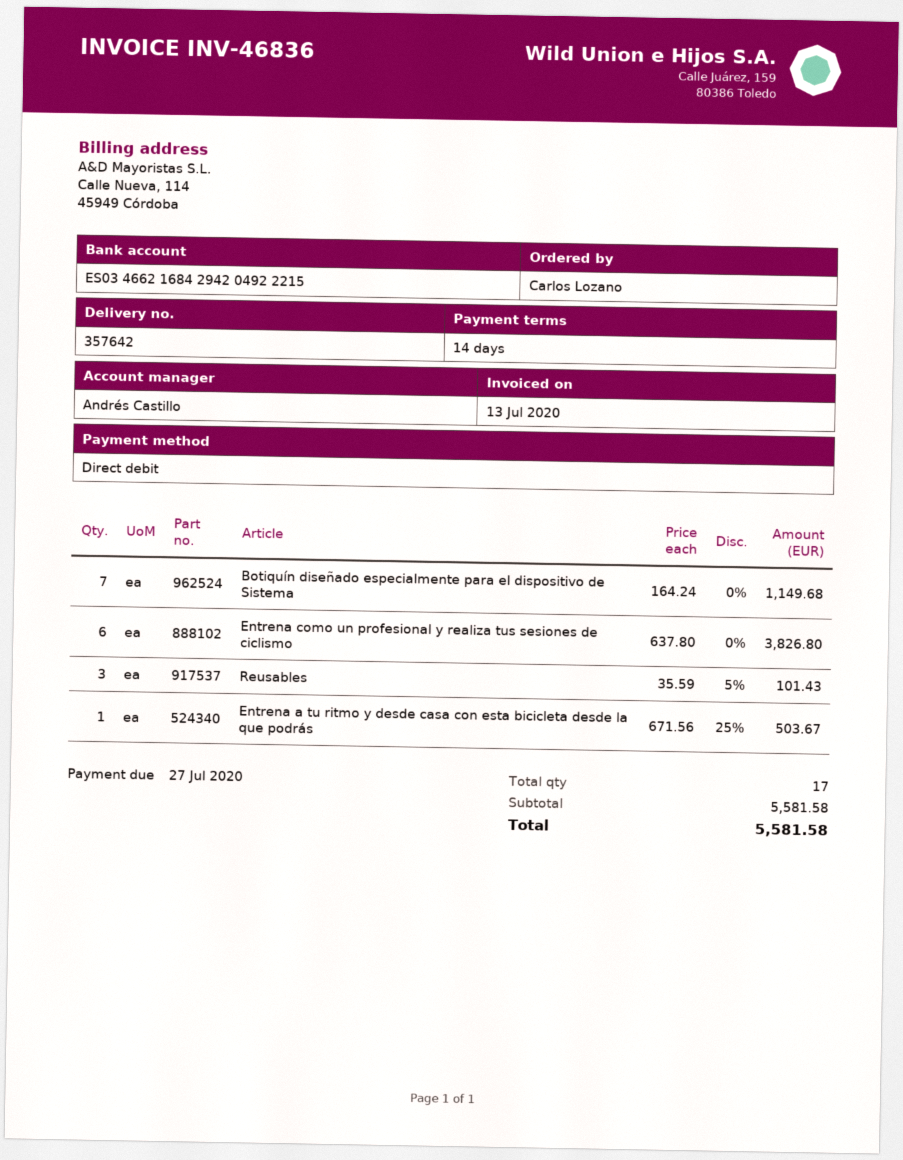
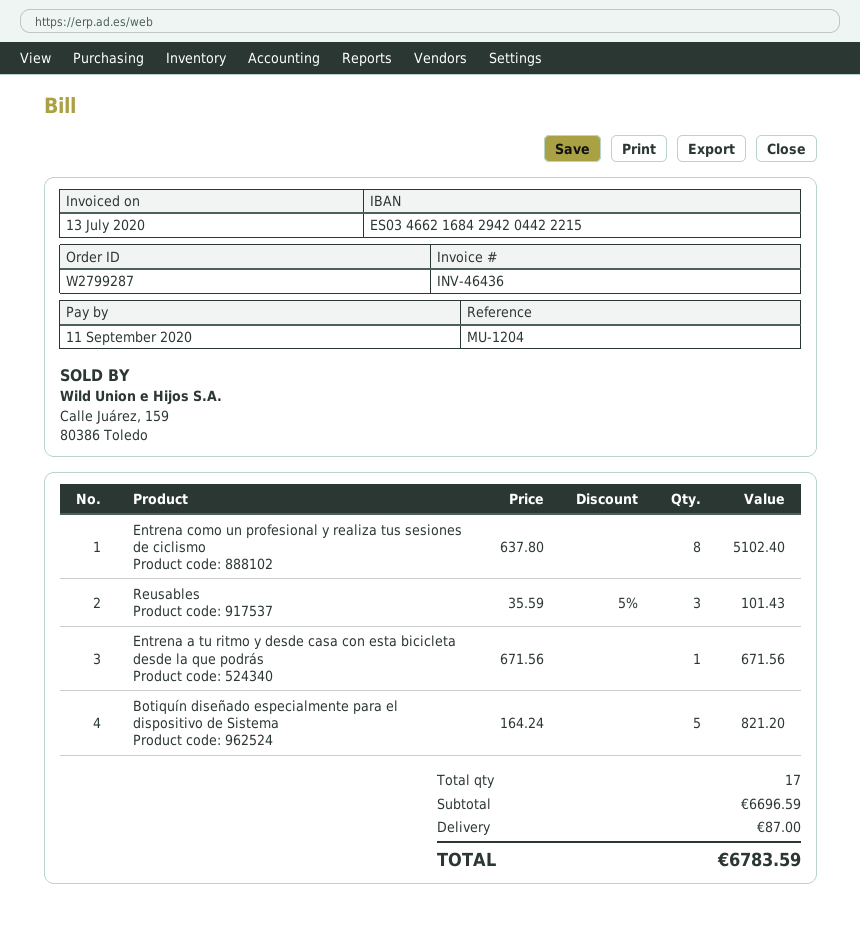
invoice number: INV-46836 -> INV-46436
due date: 2020-07-27 -> 2020-09-11
bank account: ES0346621684294204922215 -> ES0346621684294204422215
Botiquín diseñado especialmente para el dispositivo de Sistema: 7 x 164.24 = 1149.68 -> 5 x 164.24 = 821.20
Entrena como un profesional y realiza tus sesiones de ciclismo: 6 x 637.80 = 3826.80 -> 8 x 637.80 = 5102.40
Entrena a tu ritmo y desde casa con esta bicicleta desde la que podrás: 1 x 671.56 - 25% = 503.67 -> 1 x 671.56 = 671.56
subtotal: 5581.58 -> 6696.59
shipping: none -> 87.00
total: 5581.58 -> 6783.59

